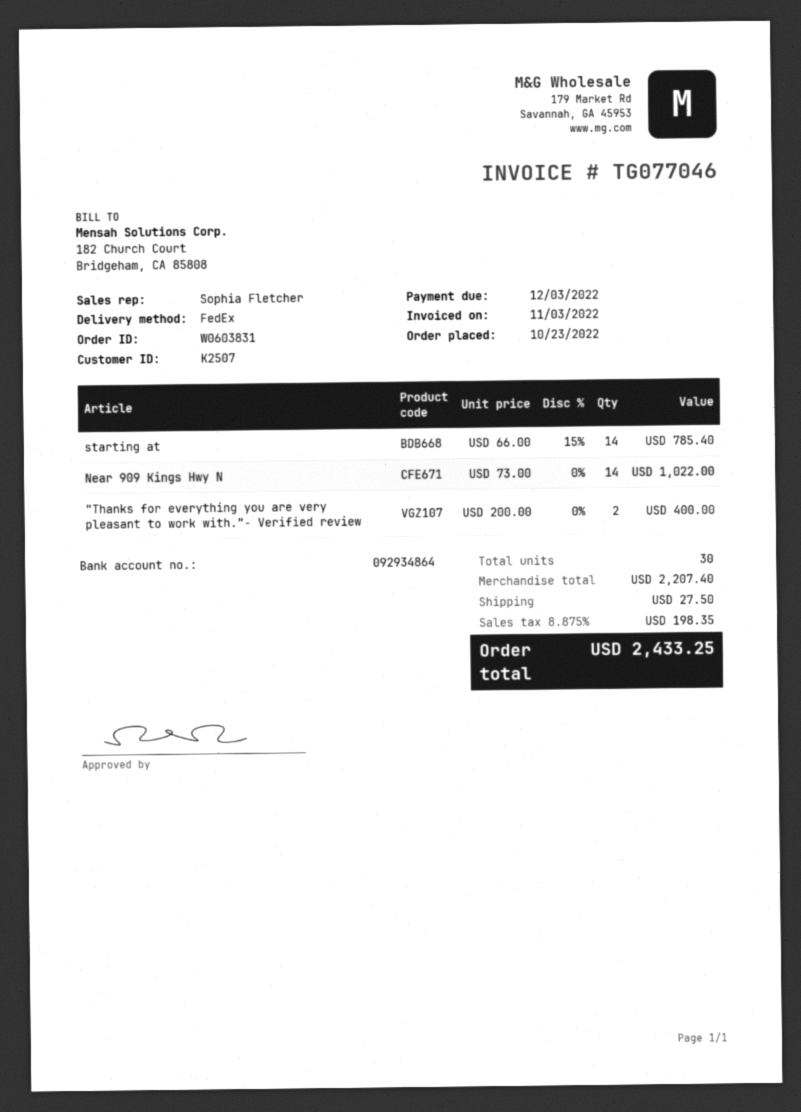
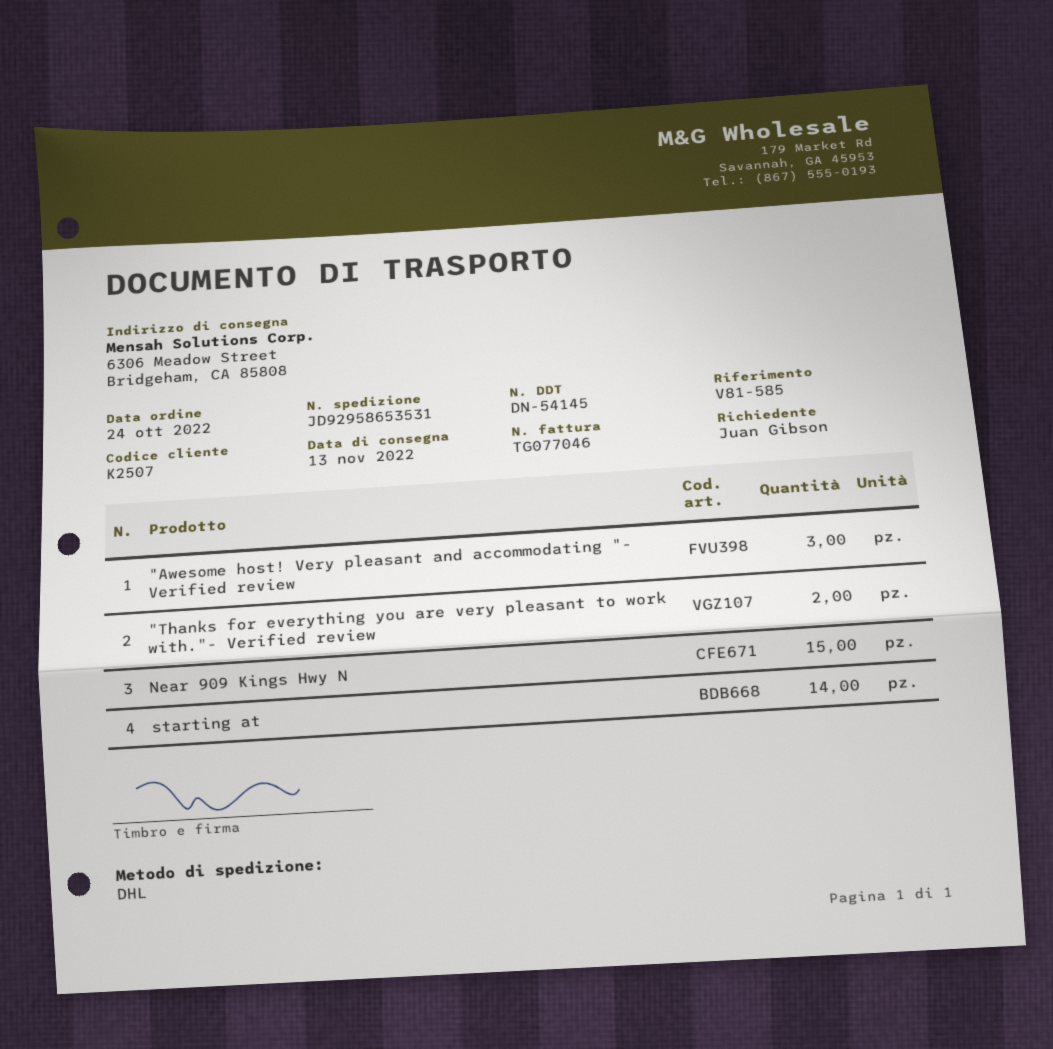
order date: 2022-10-23 -> 2022-10-24
shipping method: FedEx -> DHL
Near 909 Kings Hwy N: 14 -> 15
"Awesome host! Very pleasant and accommodating "- Verified review: none -> 3

